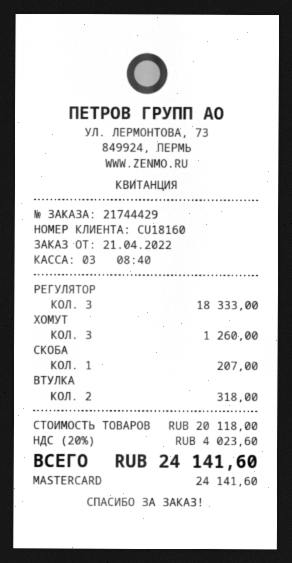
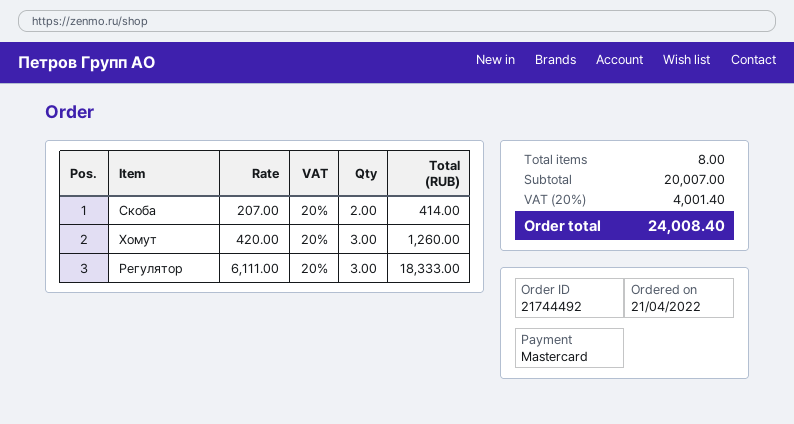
order number: 21744429 -> 21744492
СКОБА: 1 for 207.00 -> 2 for 414.00
ВТУЛКА: 2 for 318.00 -> none
subtotal: 20118.00 -> 20007.00
tax: 20% = 4023.60 -> 20% = 4001.40
total: 24141.60 -> 24008.40

